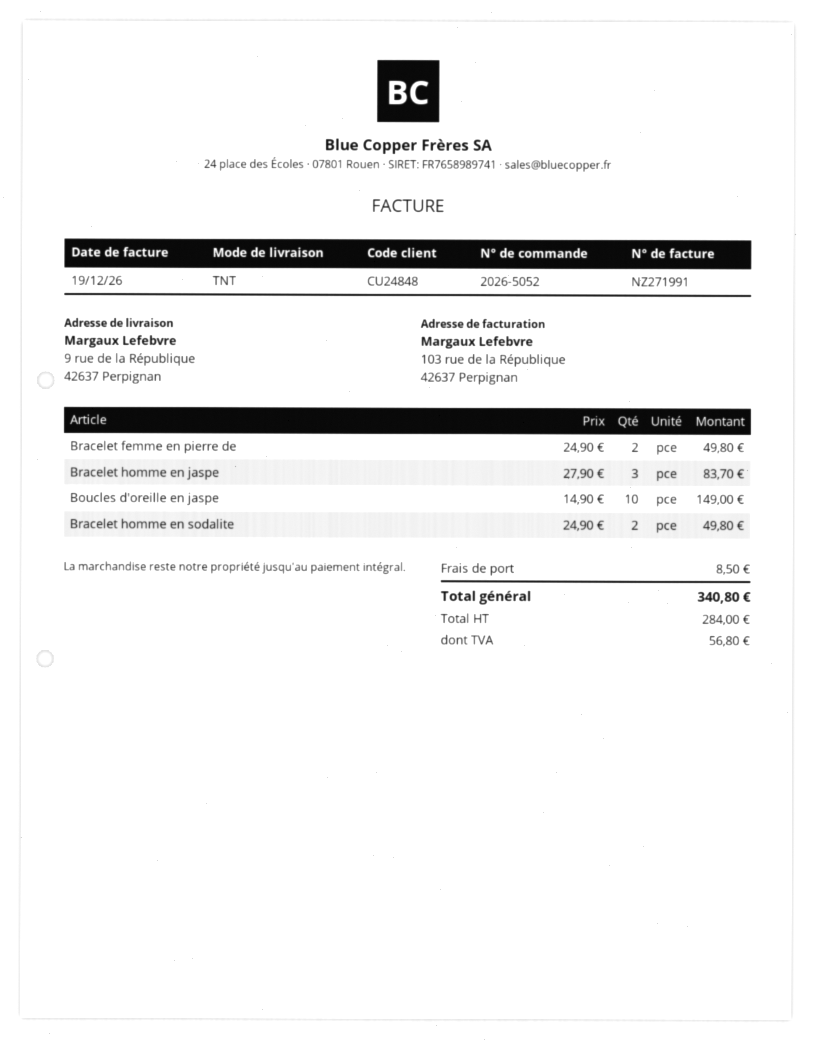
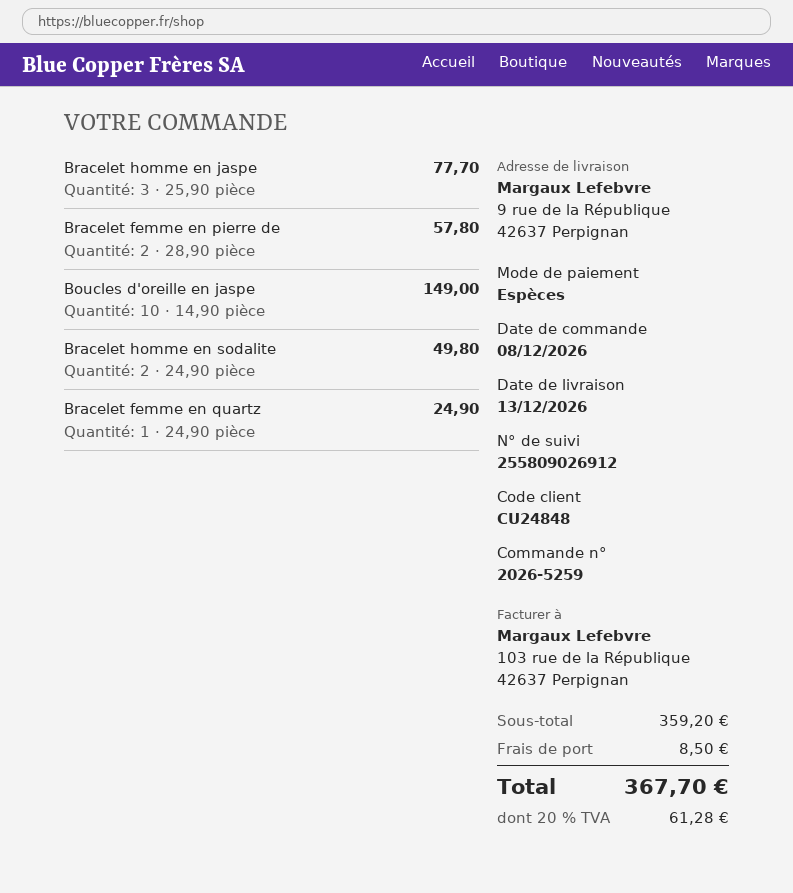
order number: 2026-5052 -> 2026-5259
Bracelet femme en pierre de: 2 x 24.90 = 49.80 -> 2 x 28.90 = 57.80
Bracelet homme en jaspe: 3 x 27.90 = 83.70 -> 3 x 25.90 = 77.70
Bracelet femme en quartz: none -> 1 x 24.90 = 24.90
tax: 56.80 -> 61.28
total: 340.80 -> 367.70

